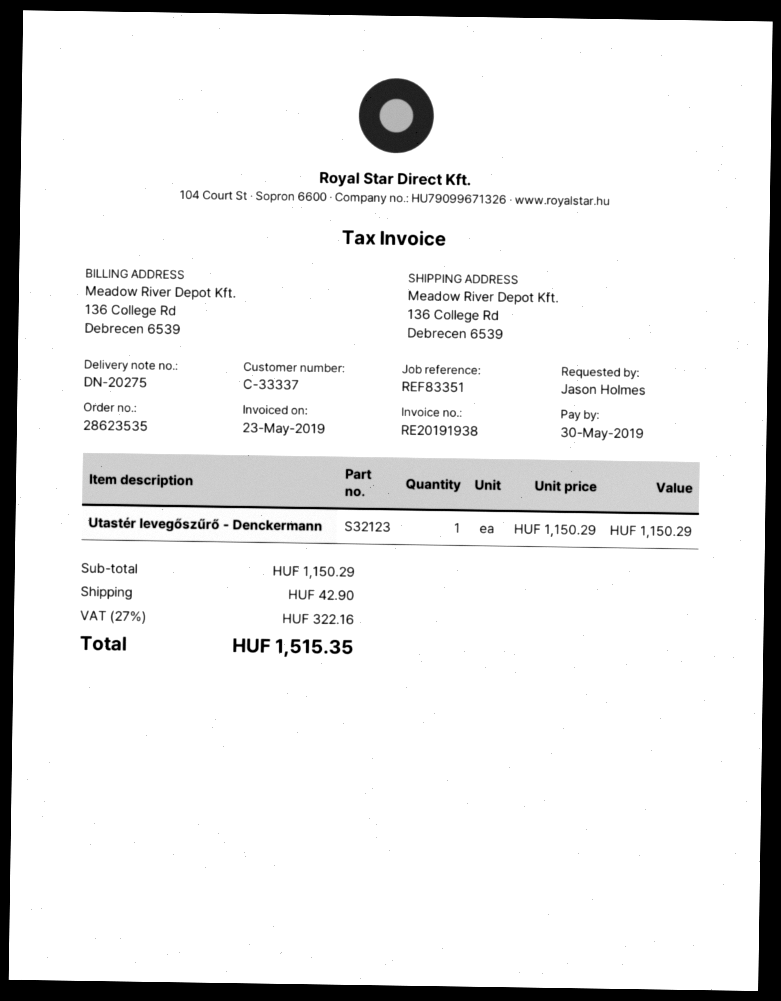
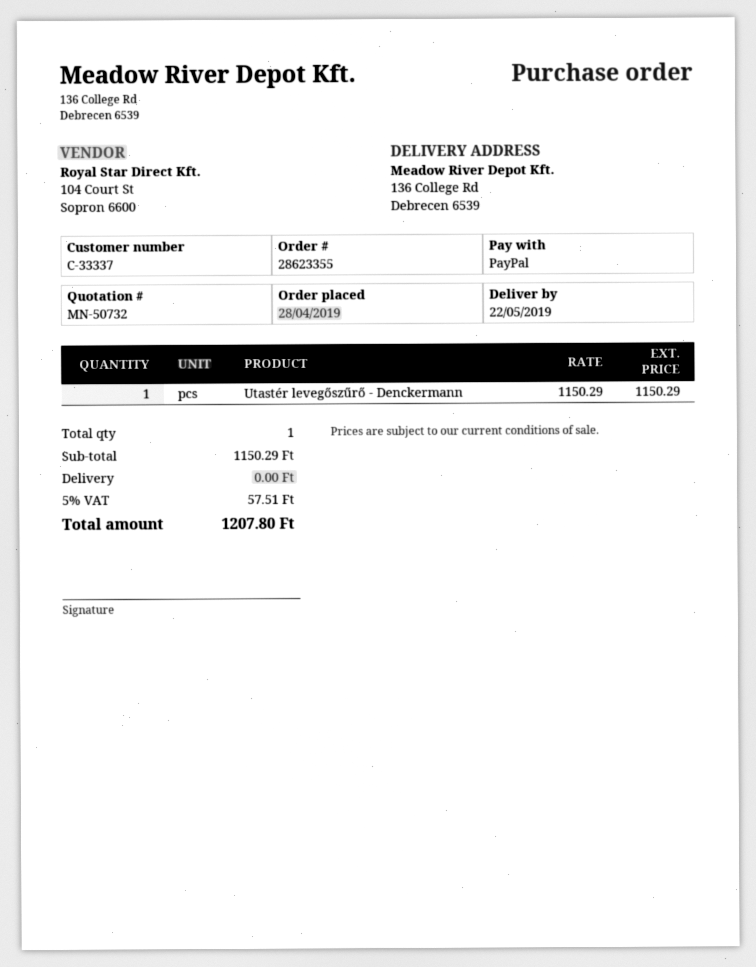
order number: 28623535 -> 28623355
shipping: 42.90 -> 0.00
tax: 27% = 322.16 -> 5% = 57.51
total: 1515.35 -> 1207.80

